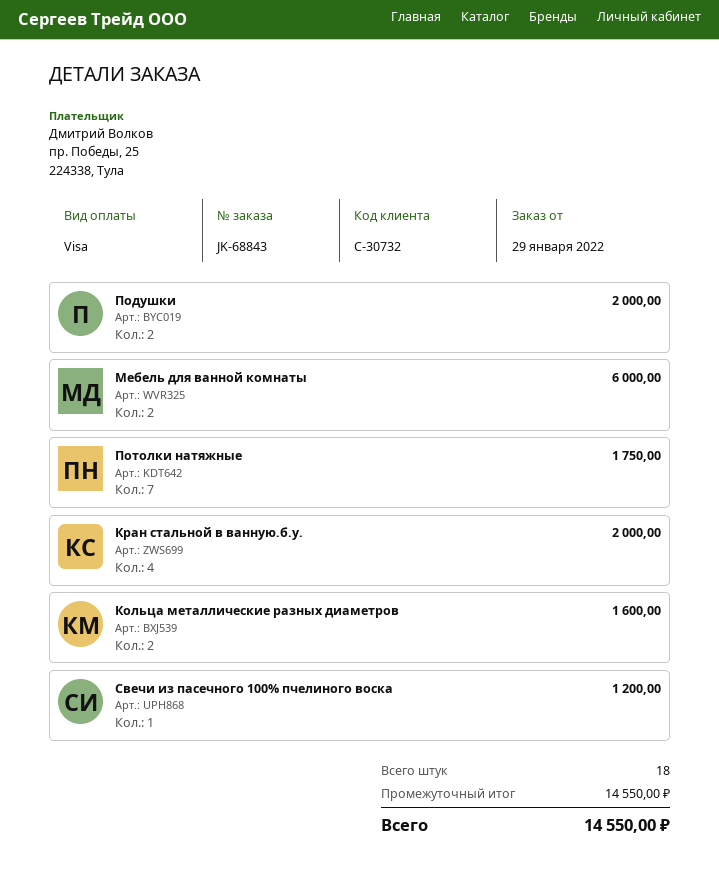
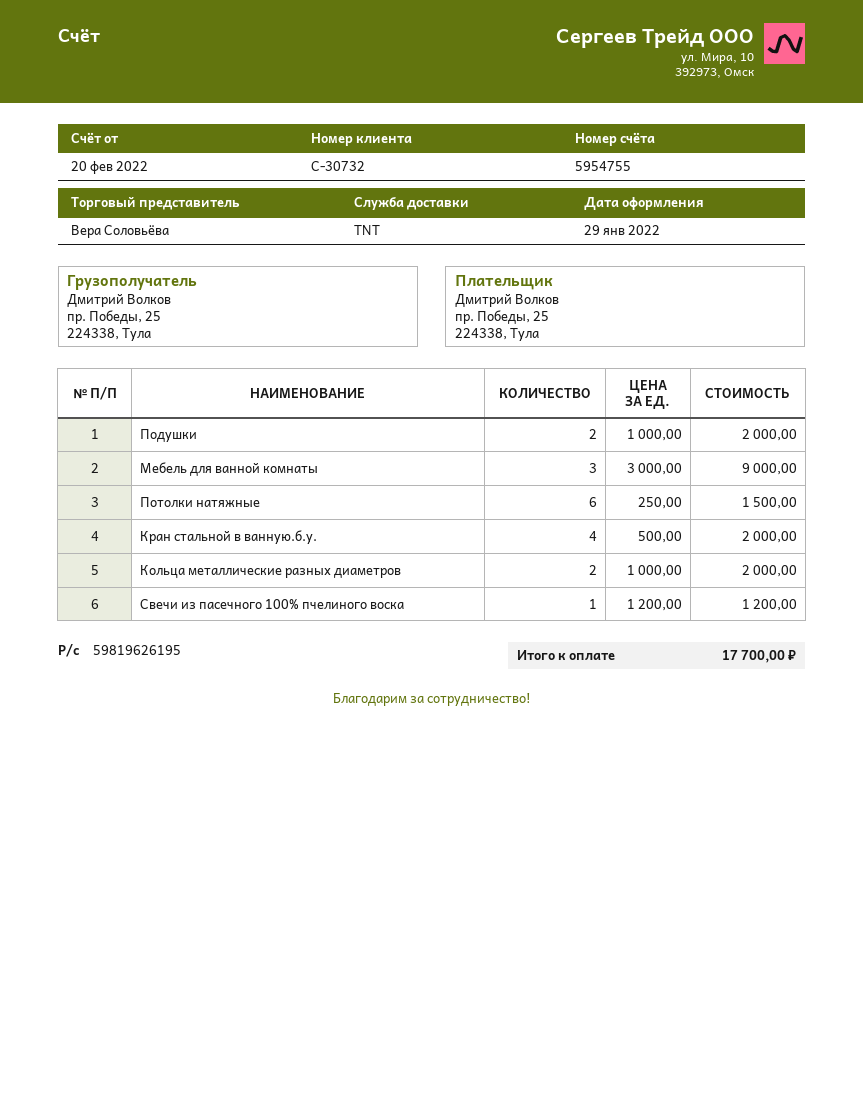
Мебель для ванной комнаты: 2 for 6000.00 -> 3 for 9000.00
Потолки натяжные: 7 for 1750.00 -> 6 for 1500.00
Кольца металлические разных диаметров: 2 for 1600.00 -> 2 for 2000.00
total: 14550.00 -> 17700.00

